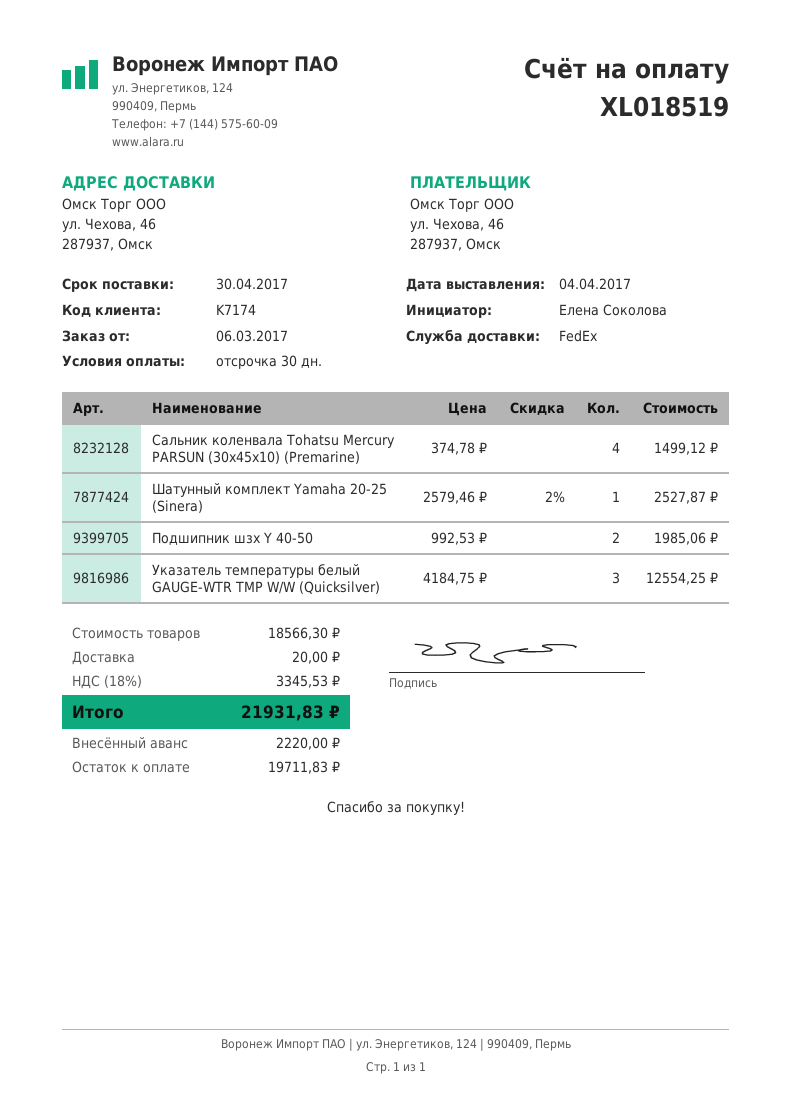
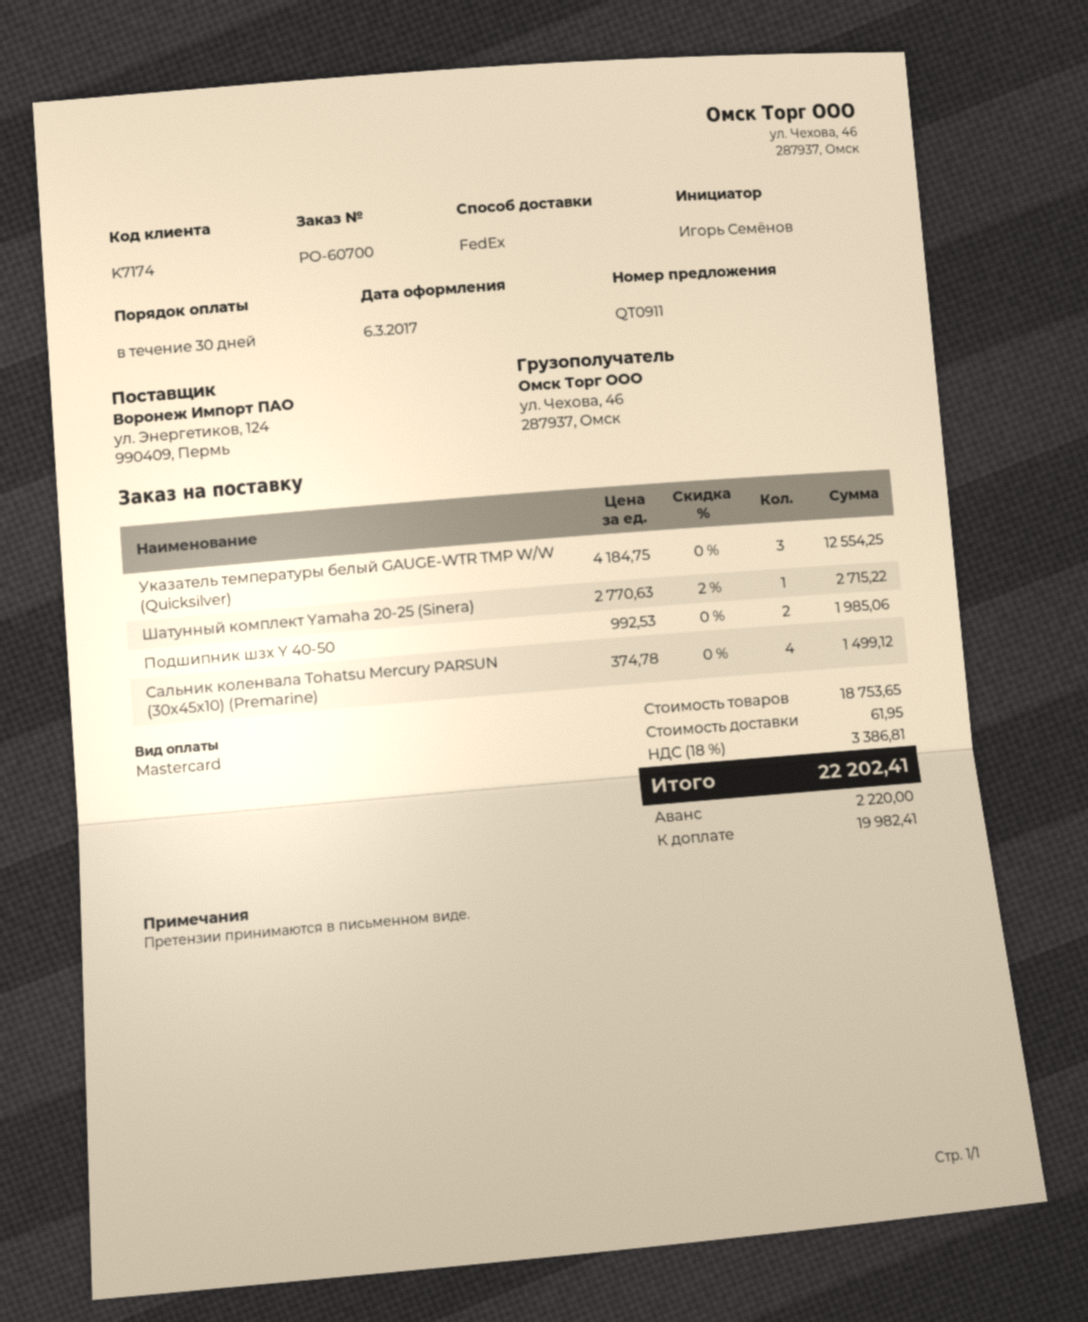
ordered by: Елена Соколова -> Игорь Семёнов
Шатунный комплект Yamaha 20-25 (Sinera): 1 x 2579.46 - 2% = 2527.87 -> 1 x 2770.63 - 2% = 2715.22
subtotal: 18566.30 -> 18753.65
shipping: 20.00 -> 61.95
tax: 18% = 3345.53 -> 18% = 3386.81
total: 21931.83 -> 22202.41
balance: 19711.83 -> 19982.41

